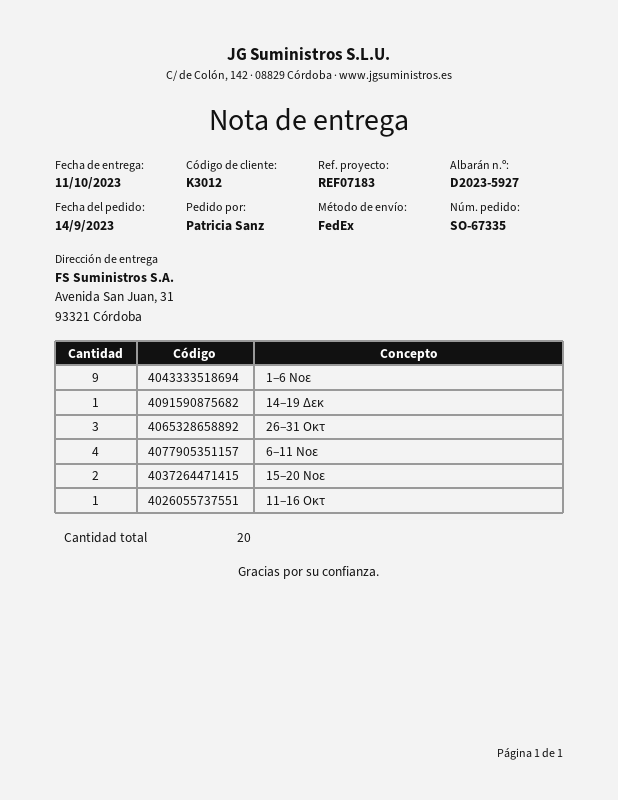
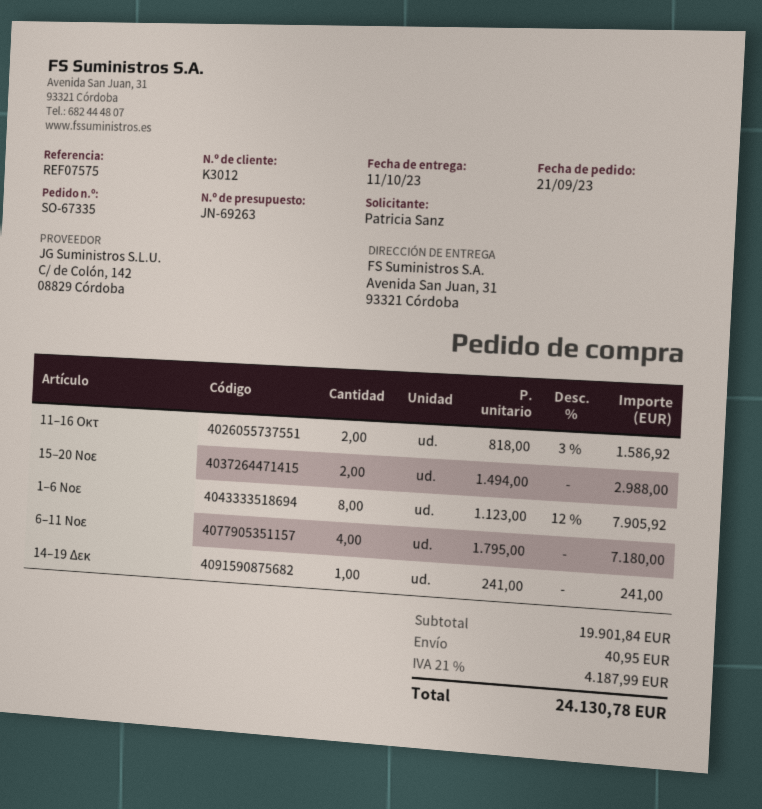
order date: 2023-09-14 -> 2023-09-21
reference: REF07183 -> REF07575
1–6 Νοε: 9 -> 8
26–31 Οκτ: 3 -> none
11–16 Οκτ: 1 -> 2

